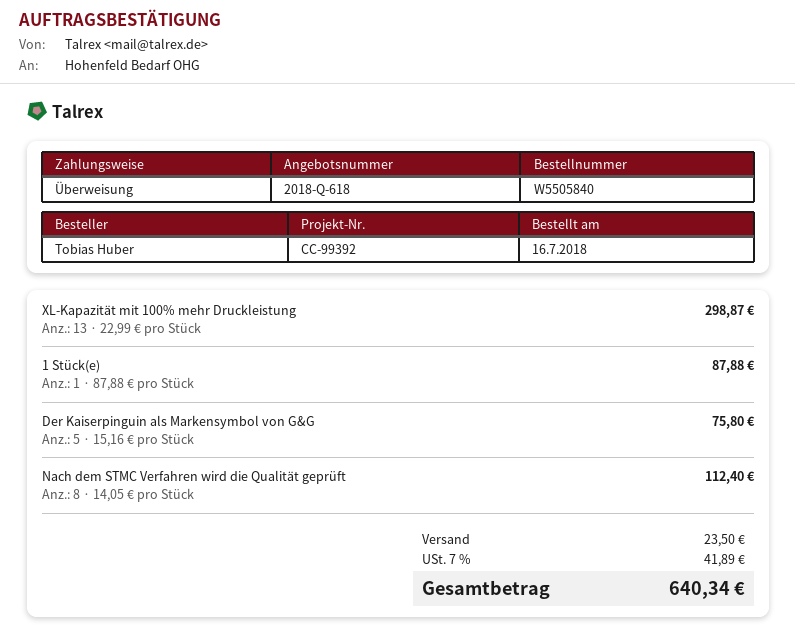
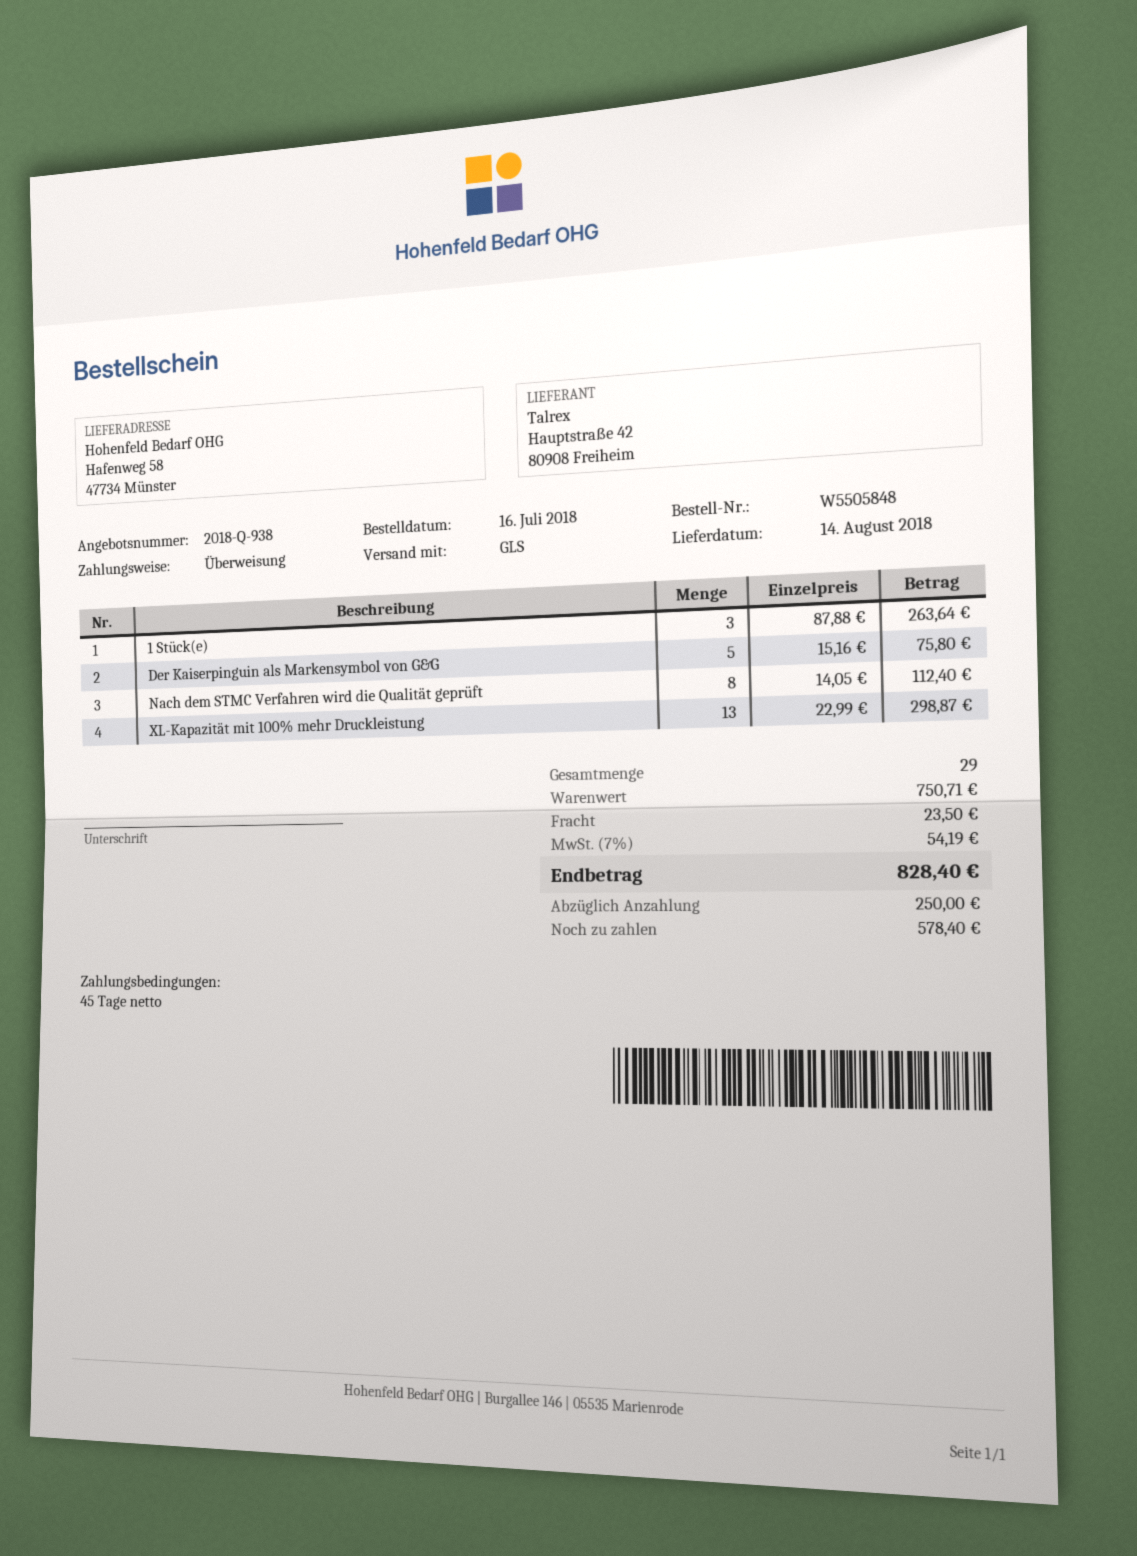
quote number: 2018-Q-618 -> 2018-Q-938
order number: W5505840 -> W5505848
1 Stück(e): 1 x 87.88 = 87.88 -> 3 x 87.88 = 263.64
tax: 7% = 41.89 -> 7% = 54.19
total: 640.34 -> 828.40

